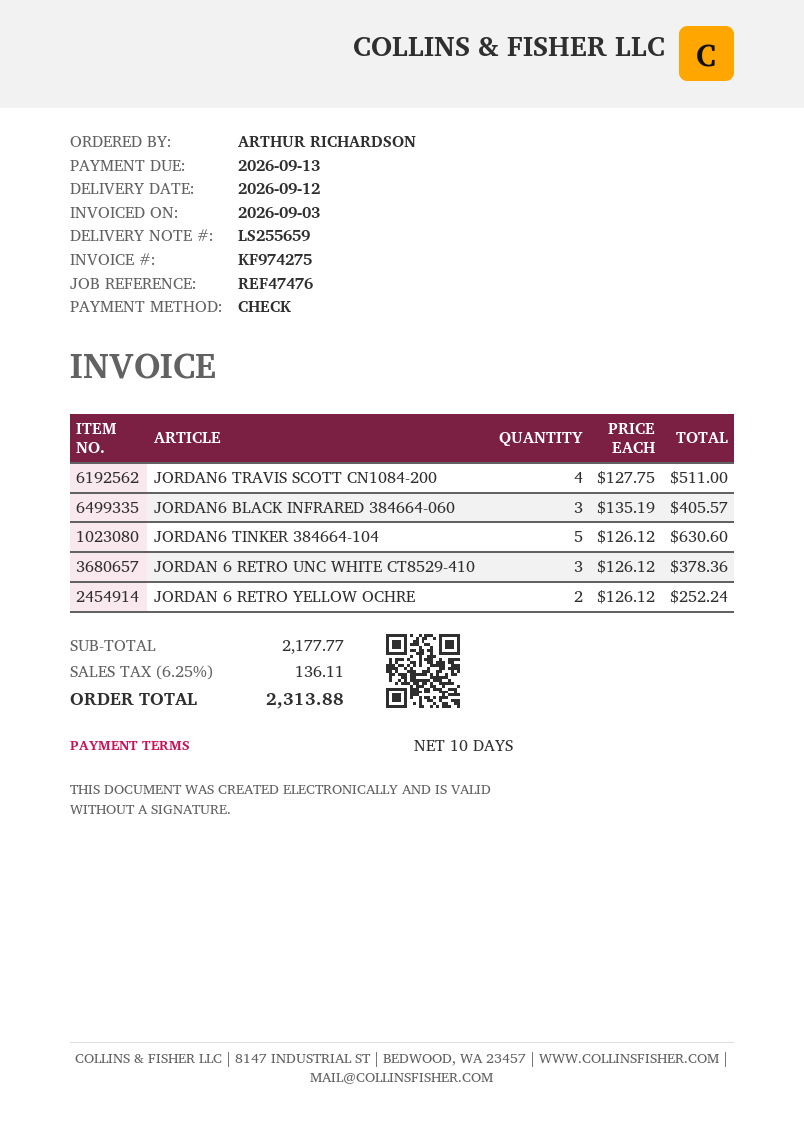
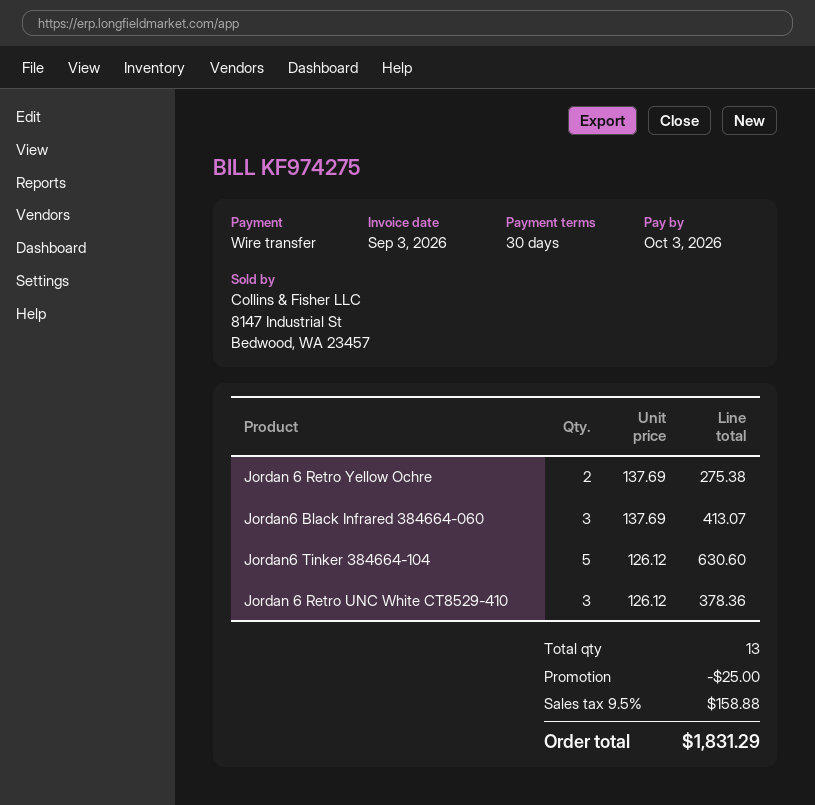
payment terms: 10 days -> 30 days
due date: 2026-09-13 -> 2026-10-03
payment method: cheque -> bank transfer
JORDAN6 TRAVIS SCOTT CN1084-200: 4 x 127.75 = 511.00 -> none
JORDAN6 BLACK INFRARED 384664-060: 3 x 135.19 = 405.57 -> 3 x 137.69 = 413.07
JORDAN 6 RETRO YELLOW OCHRE: 2 x 126.12 = 252.24 -> 2 x 137.69 = 275.38
discount: none -> 25.00
tax: 6.25% = 136.11 -> 9.5% = 158.88
total: 2313.88 -> 1831.29

